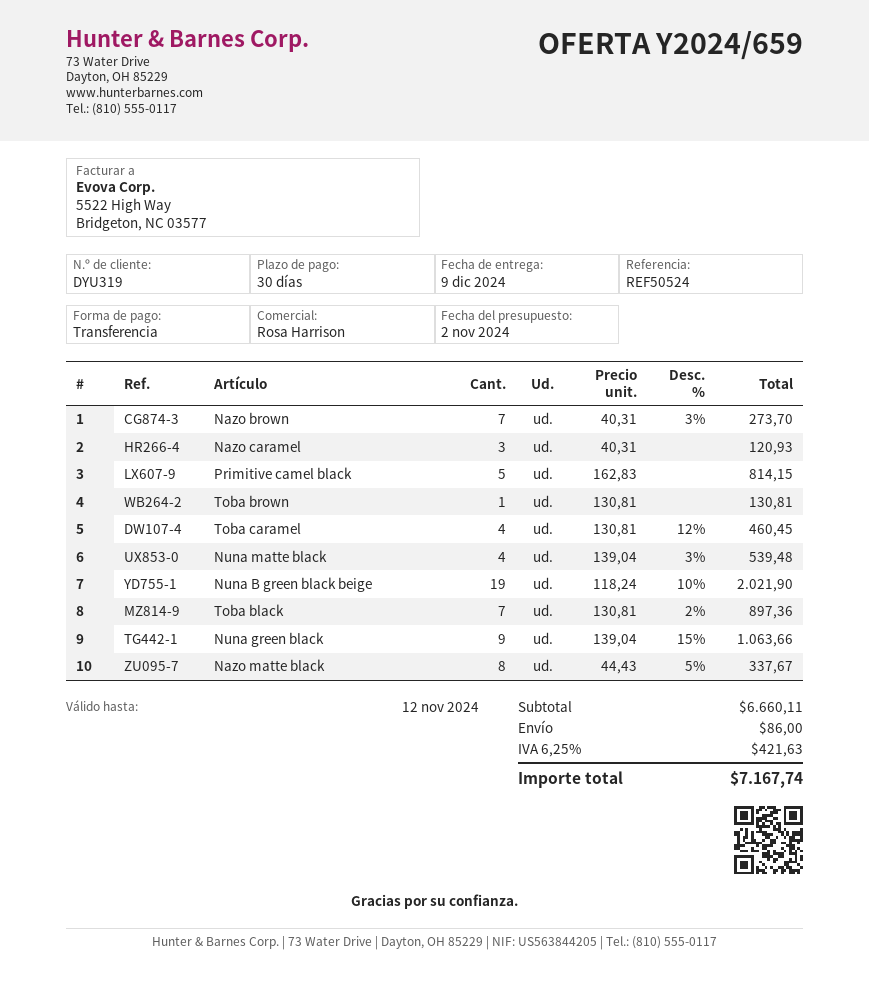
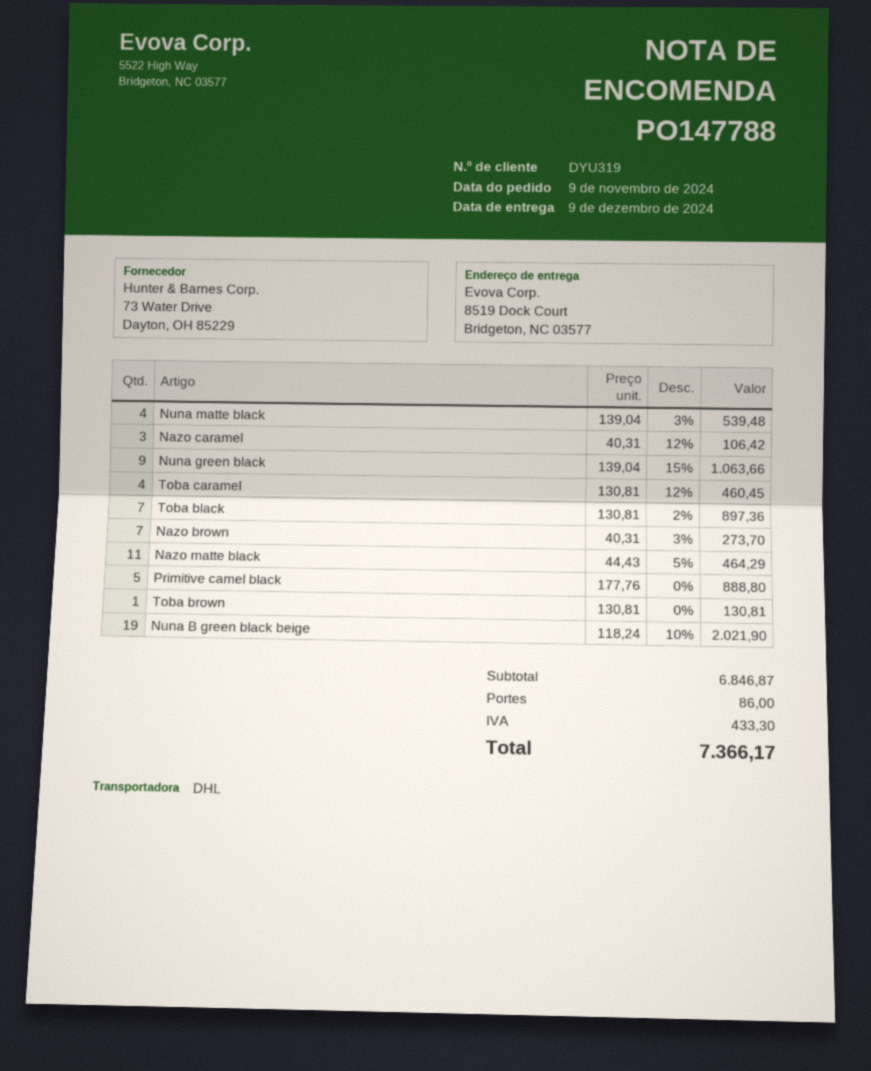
Nazo caramel: 3 x 40.31 = 120.93 -> 3 x 40.31 - 12% = 106.42
Primitive camel black: 5 x 162.83 = 814.15 -> 5 x 177.76 = 888.80
Nazo matte black: 8 x 44.43 - 5% = 337.67 -> 11 x 44.43 - 5% = 464.29
subtotal: 6660.11 -> 6846.87
tax: 421.63 -> 433.30
total: 7167.74 -> 7366.17

